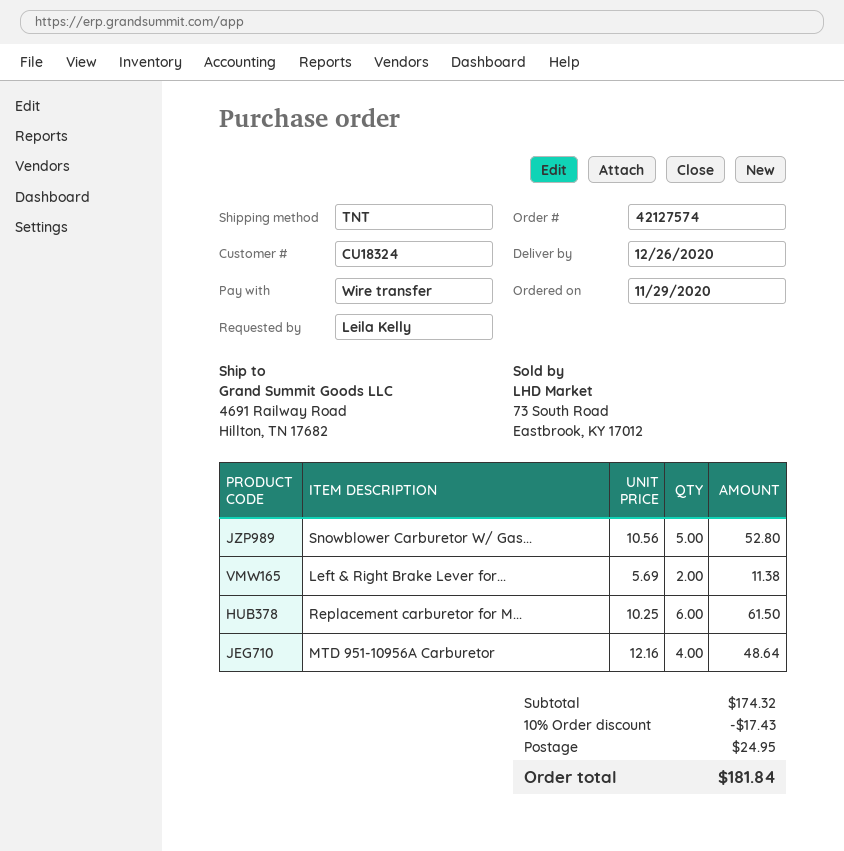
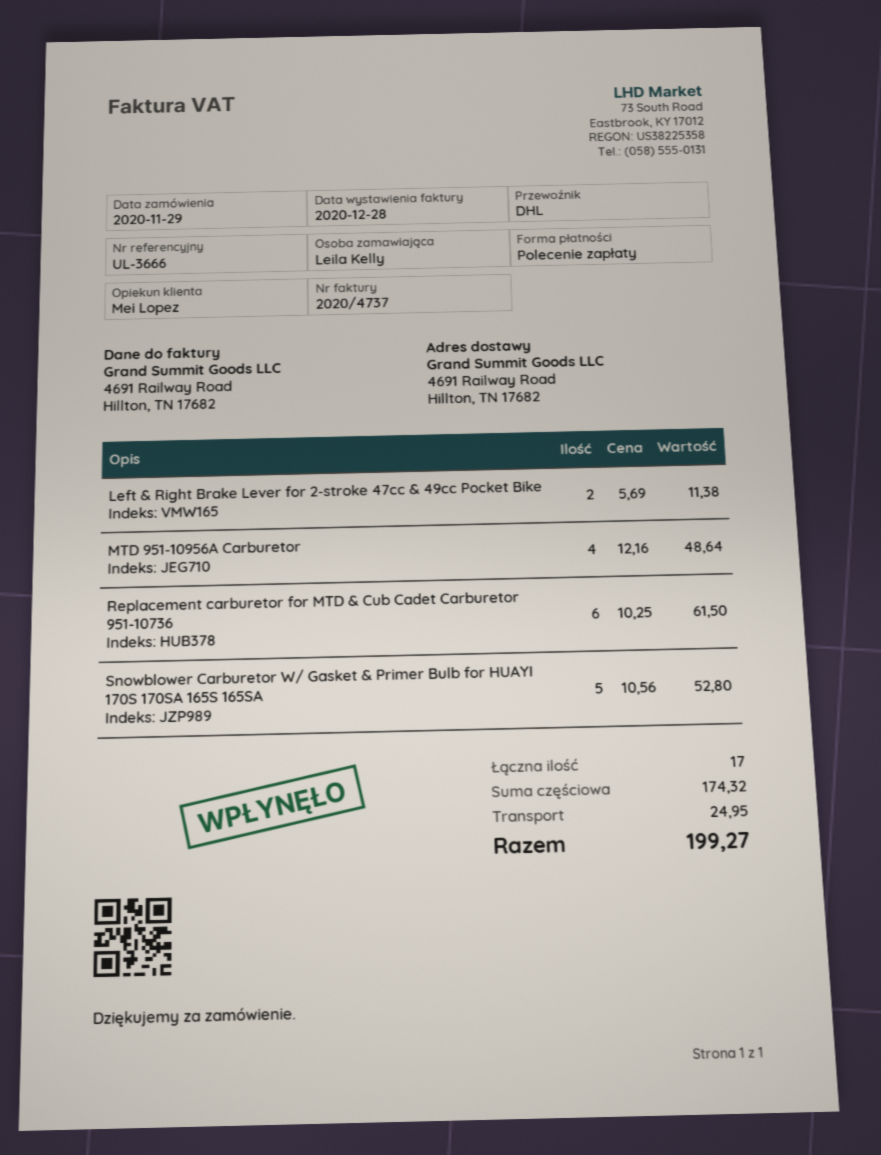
payment method: bank transfer -> direct debit
shipping method: TNT -> DHL
discount: 10% = 17.43 -> none
total: 181.84 -> 199.27

